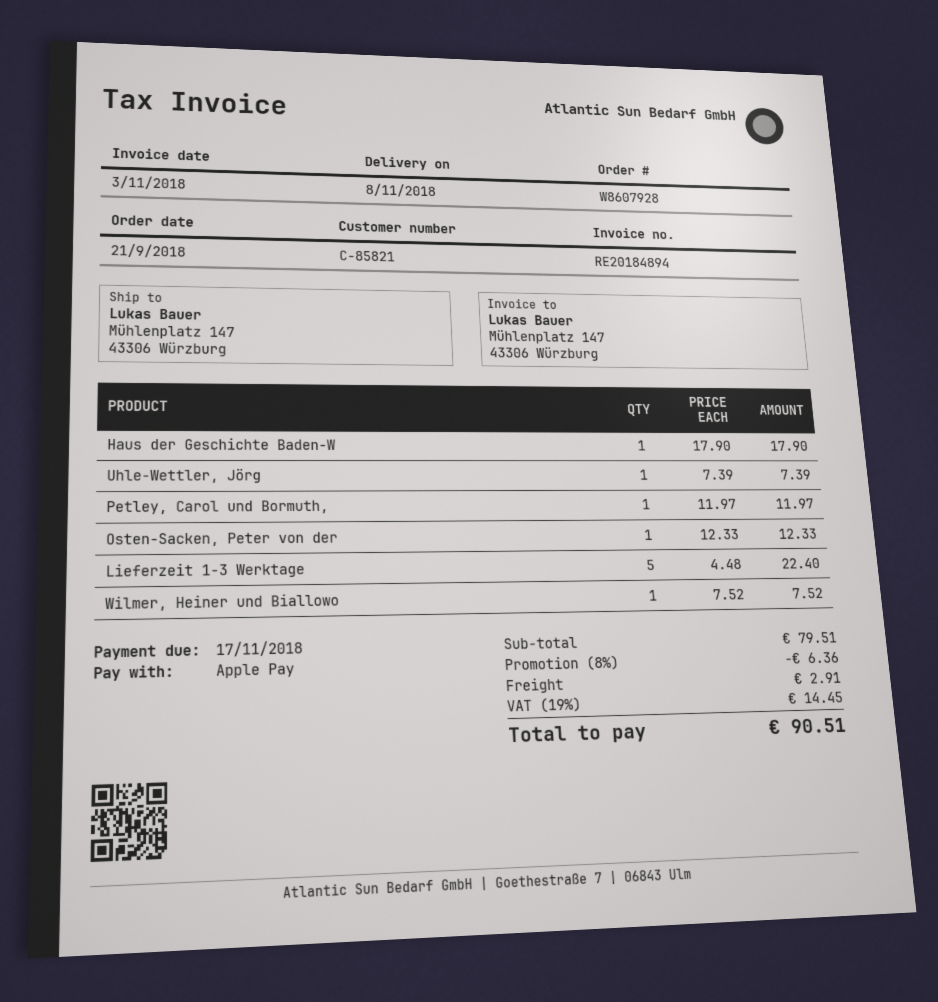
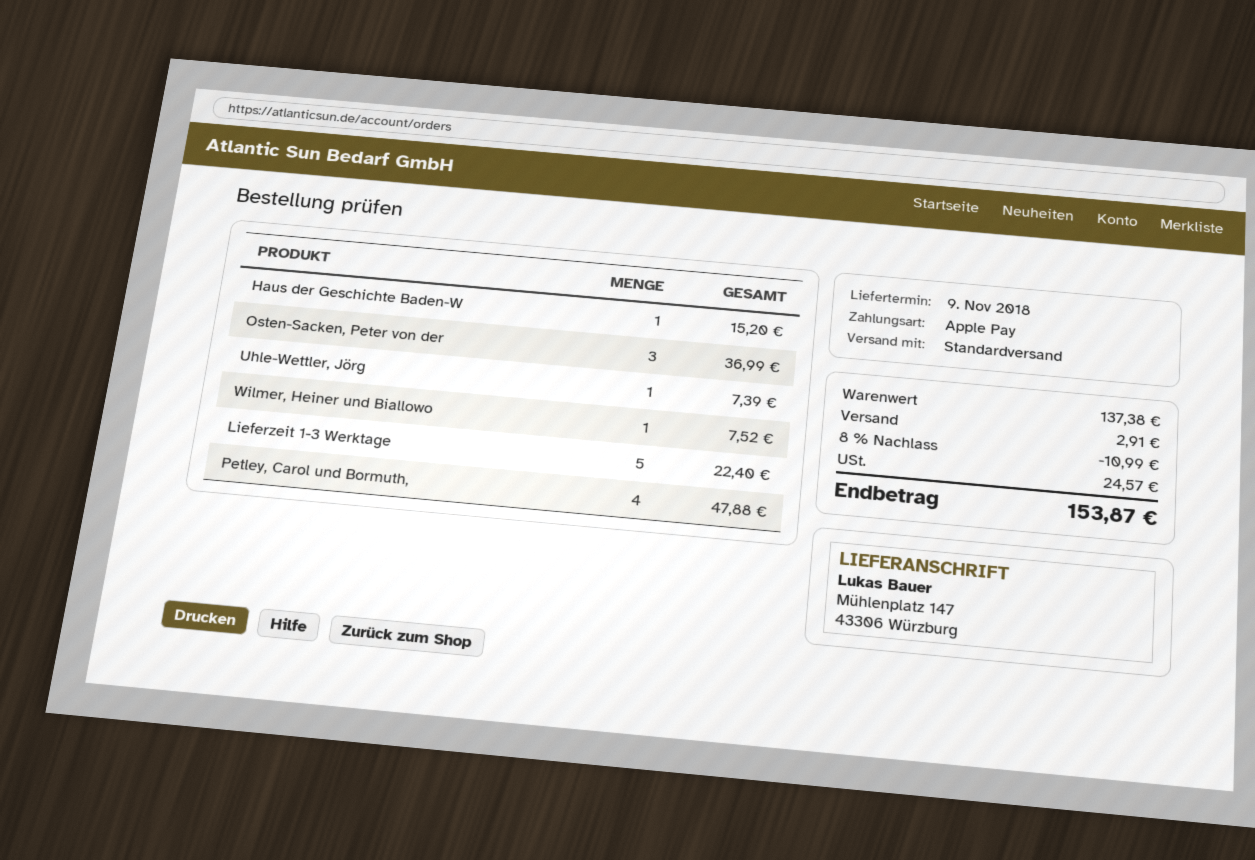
delivery date: 2018-11-08 -> 2018-11-09
Haus der Geschichte Baden-W: 1 for 17.90 -> 1 for 15.20
Petley, Carol und Bormuth,: 1 for 11.97 -> 4 for 47.88
Osten-Sacken, Peter von der: 1 for 12.33 -> 3 for 36.99
subtotal: 79.51 -> 137.38
discount: 8% = 6.36 -> 8% = 10.99
tax: 14.45 -> 24.57
total: 90.51 -> 153.87

